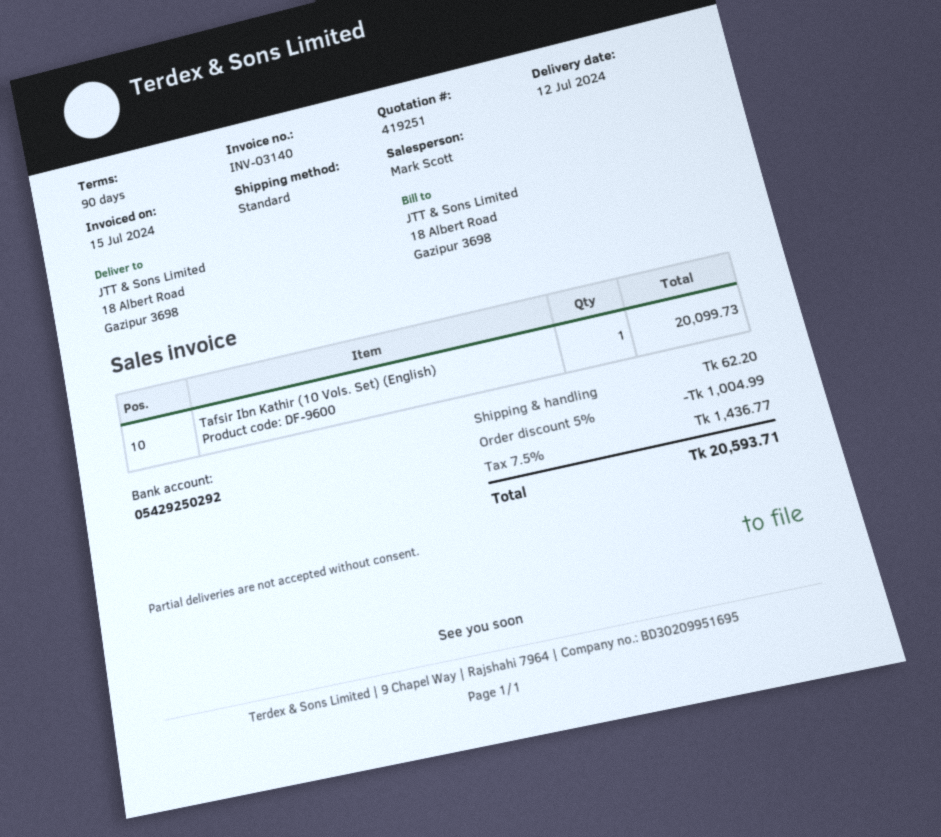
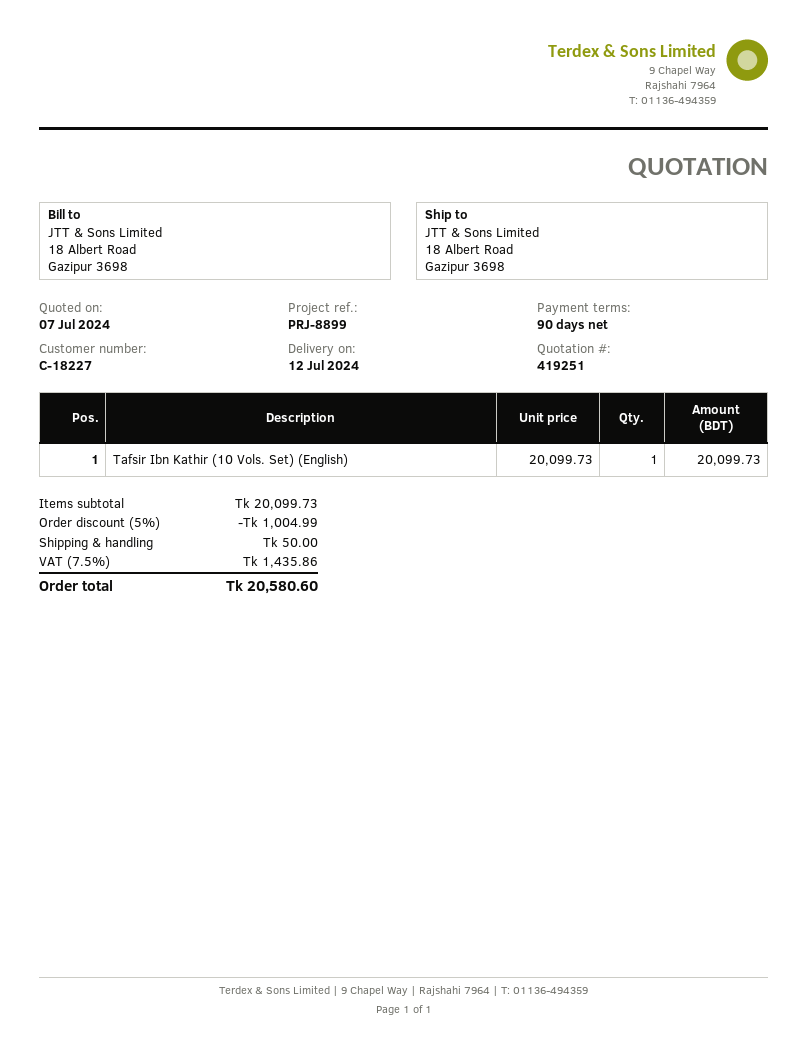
shipping: 62.20 -> 50.00
tax: 7.5% = 1436.77 -> 7.5% = 1435.86
total: 20593.71 -> 20580.60

